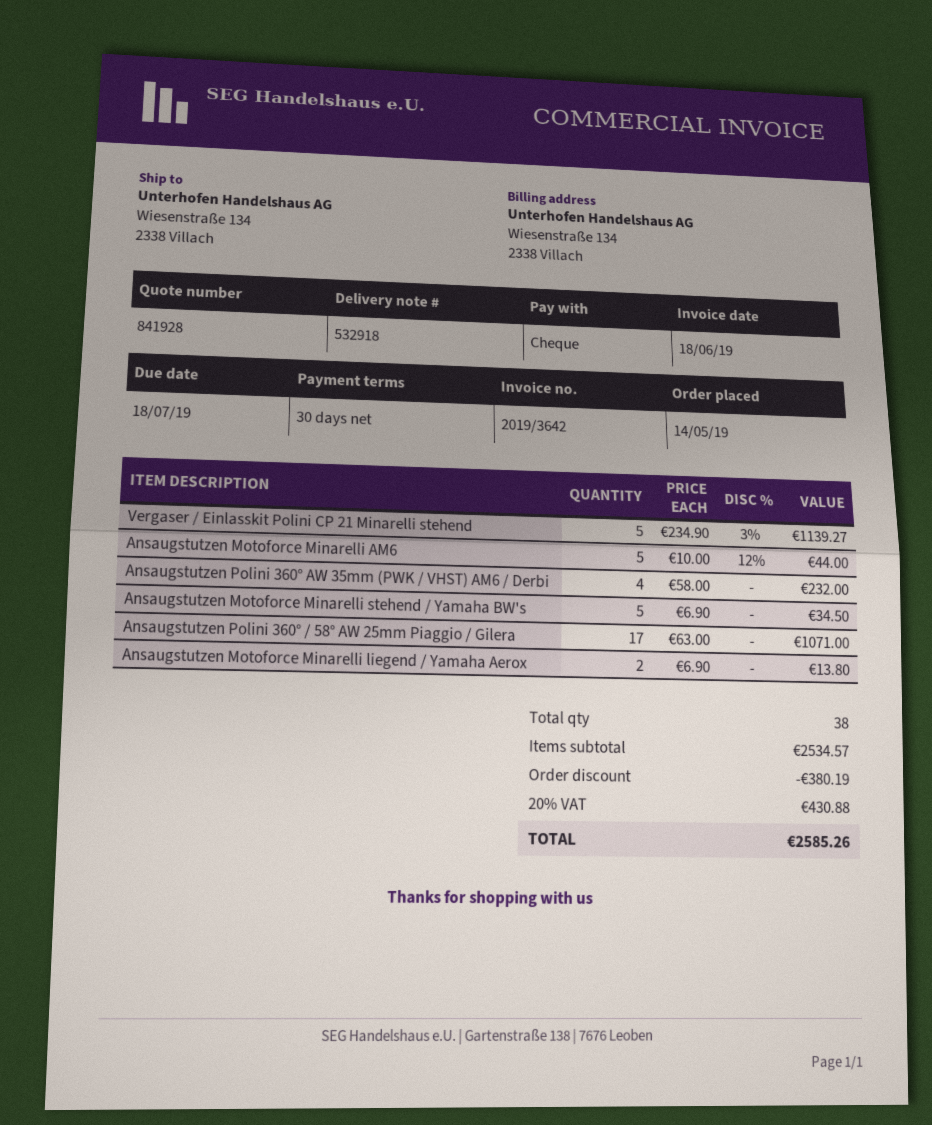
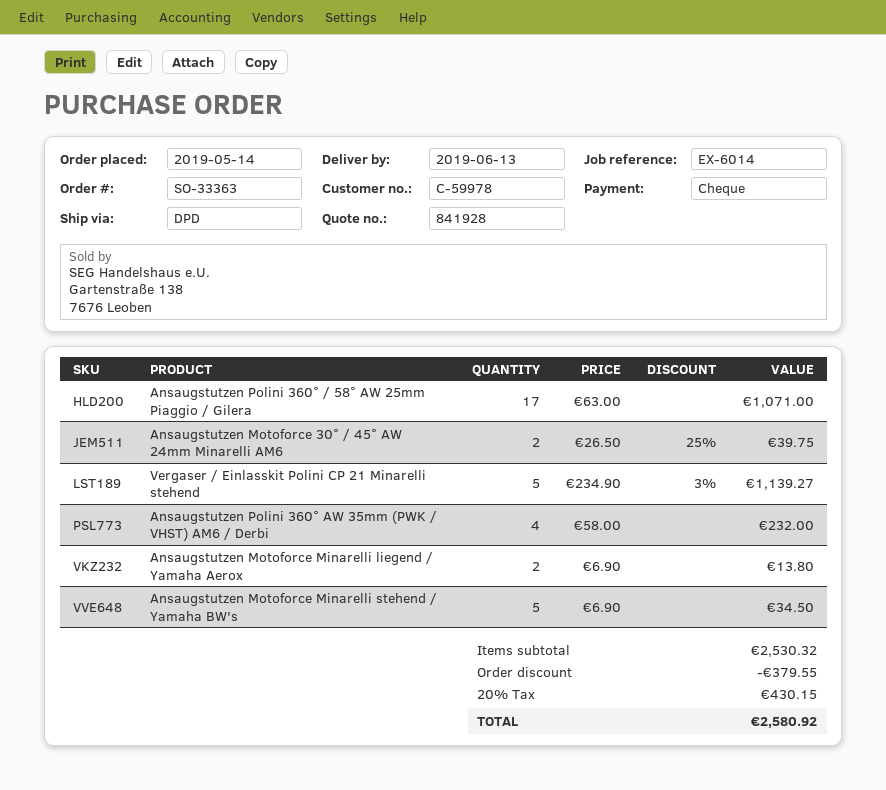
Ansaugstutzen Motoforce Minarelli AM6: 5 x 10.00 - 12% = 44.00 -> none
Ansaugstutzen Motoforce 30° / 45° AW 24mm Minarelli AM6: none -> 2 x 26.50 - 25% = 39.75
subtotal: 2534.57 -> 2530.32
discount: 380.19 -> 379.55
tax: 20% = 430.88 -> 20% = 430.15
total: 2585.26 -> 2580.92

